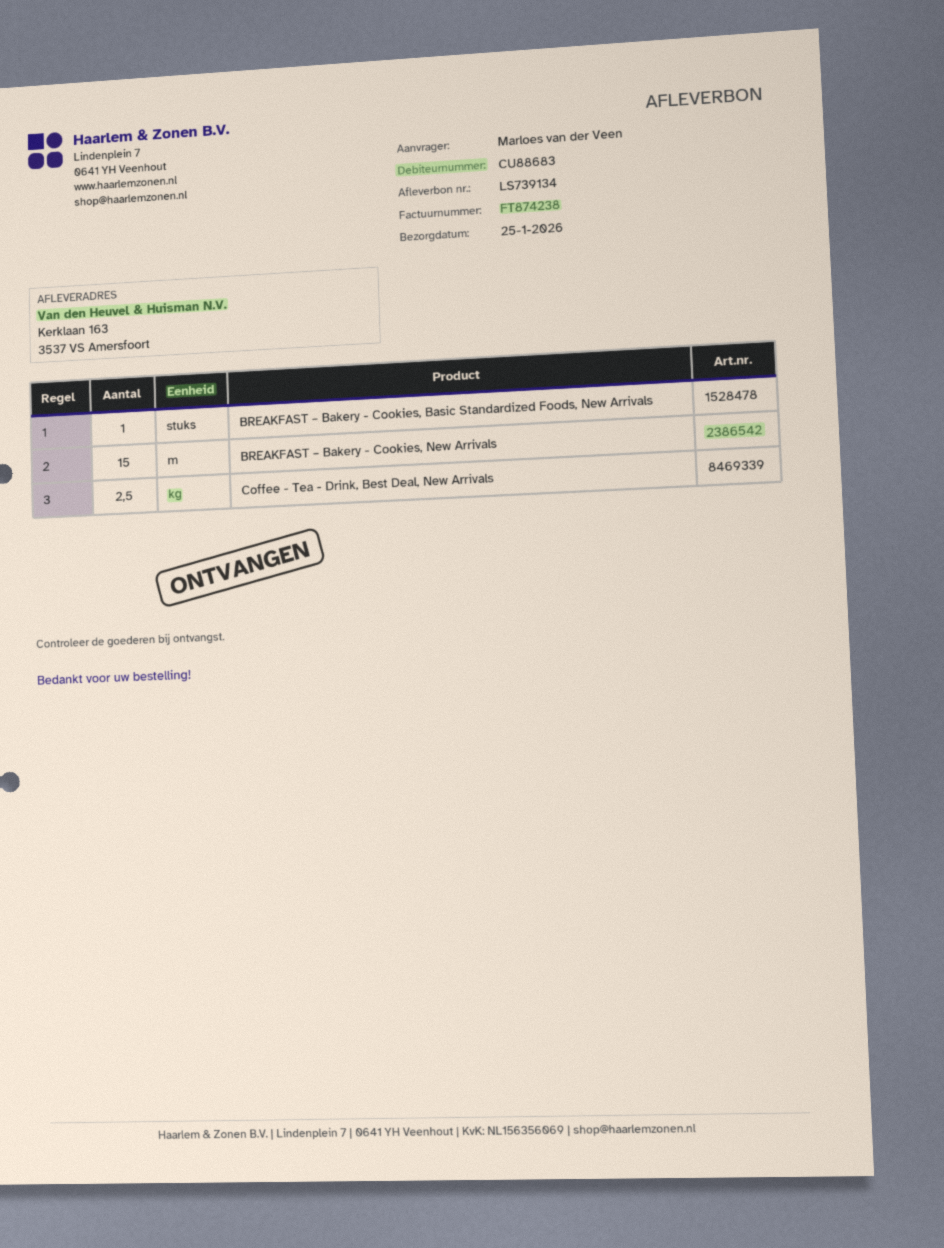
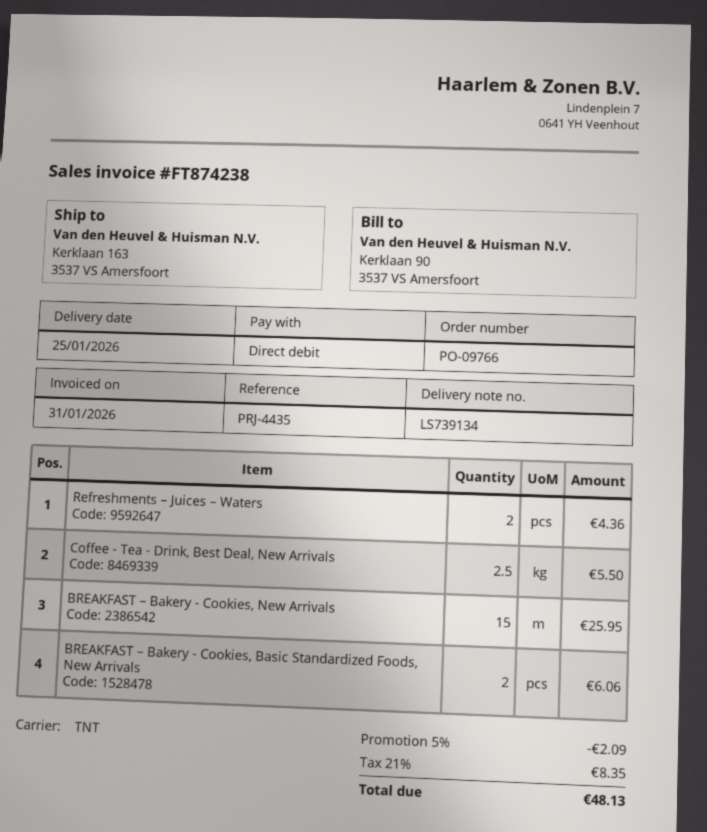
BREAKFAST – Bakery - Cookies, Basic Standardized Foods, New Arrivals: 1 -> 2
Refreshments – Juices – Waters: none -> 2

